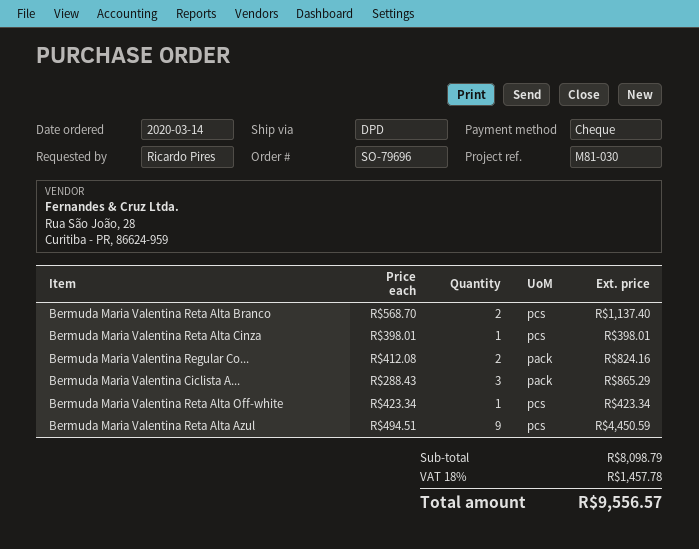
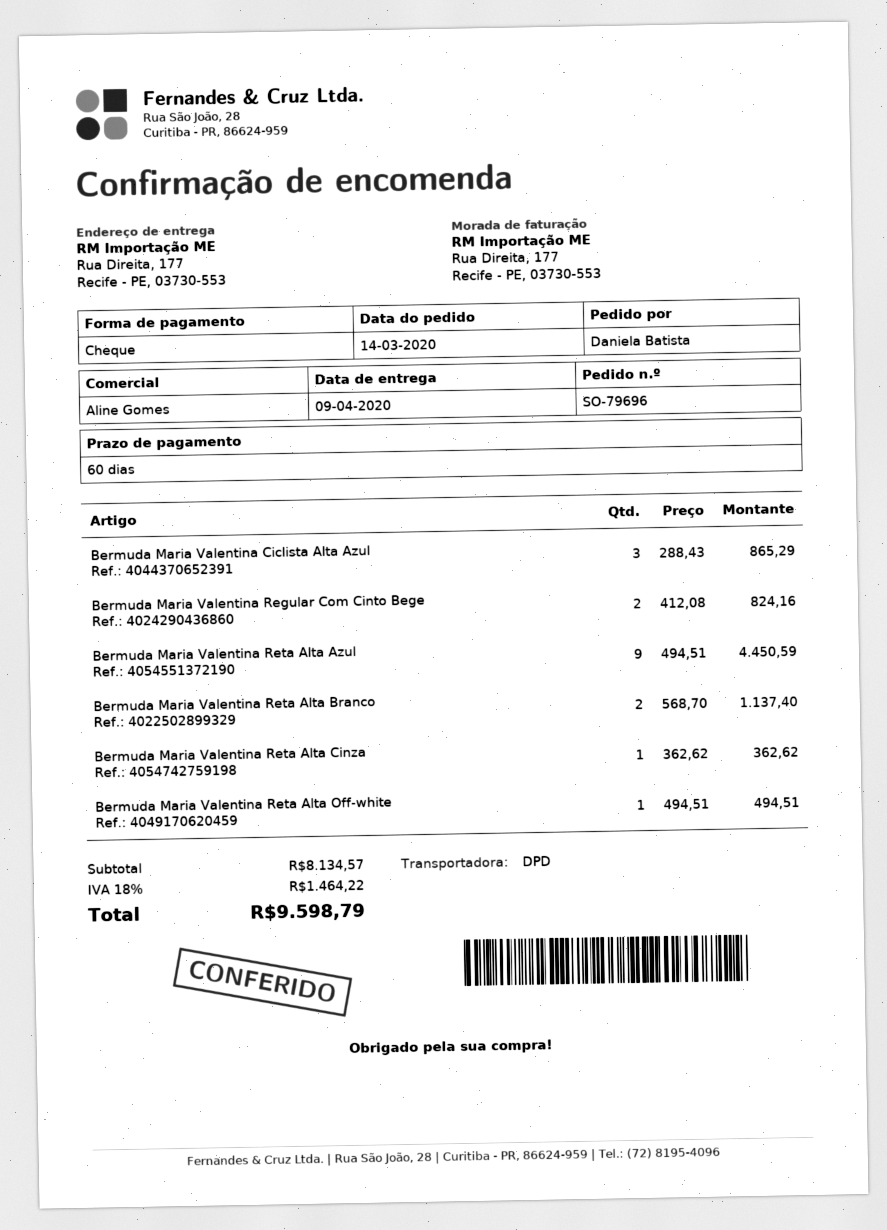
ordered by: Ricardo Pires -> Daniela Batista
Bermuda Maria Valentina Reta Alta Cinza: 1 x 398.01 = 398.01 -> 1 x 362.62 = 362.62
Bermuda Maria Valentina Reta Alta Off-white: 1 x 423.34 = 423.34 -> 1 x 494.51 = 494.51
subtotal: 8098.79 -> 8134.57
tax: 18% = 1457.78 -> 18% = 1464.22
total: 9556.57 -> 9598.79

